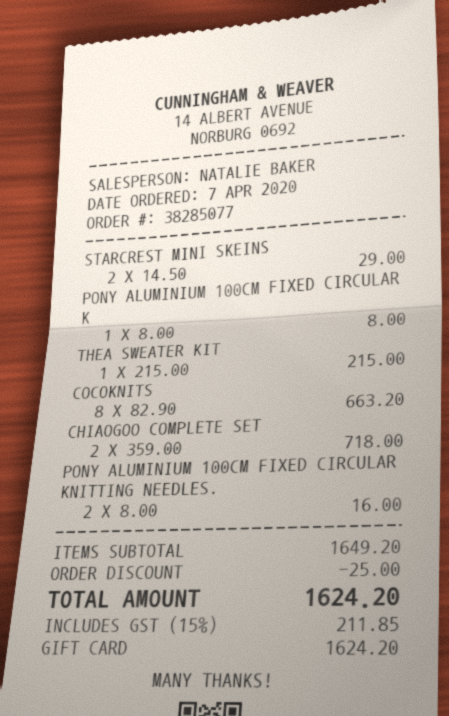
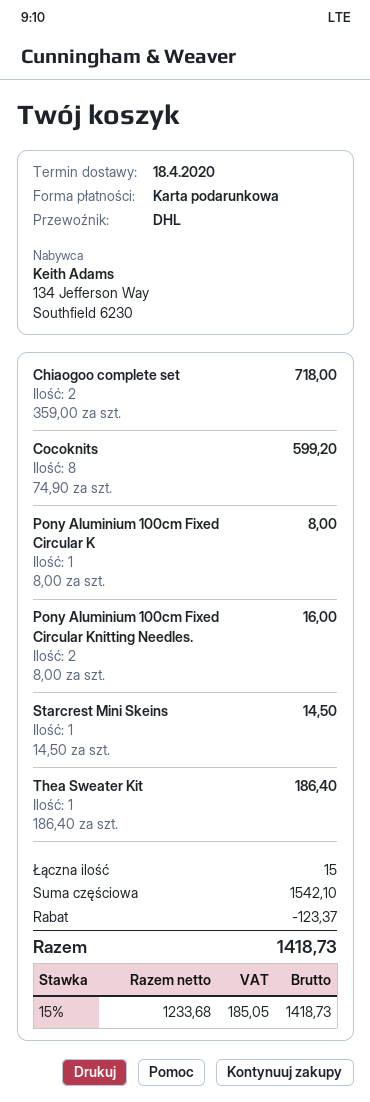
STARCREST MINI SKEINS: 2 x 14.50 = 29.00 -> 1 x 14.50 = 14.50
THEA SWEATER KIT: 1 x 215.00 = 215.00 -> 1 x 186.40 = 186.40
COCOKNITS: 8 x 82.90 = 663.20 -> 8 x 74.90 = 599.20
subtotal: 1649.20 -> 1542.10
discount: 25.00 -> 123.37
tax: 15% = 211.85 -> 15% = 185.05
total: 1624.20 -> 1418.73

